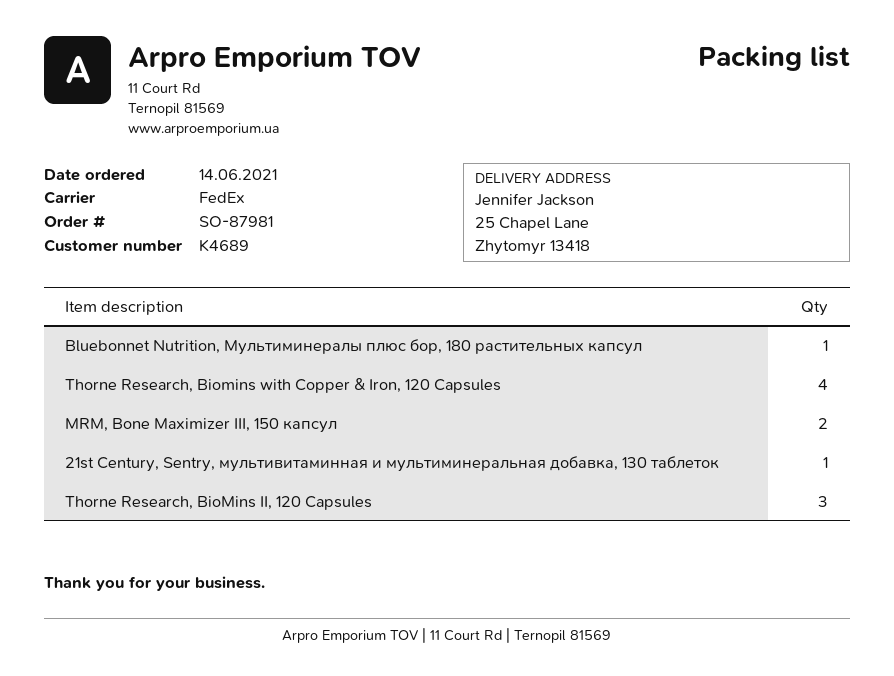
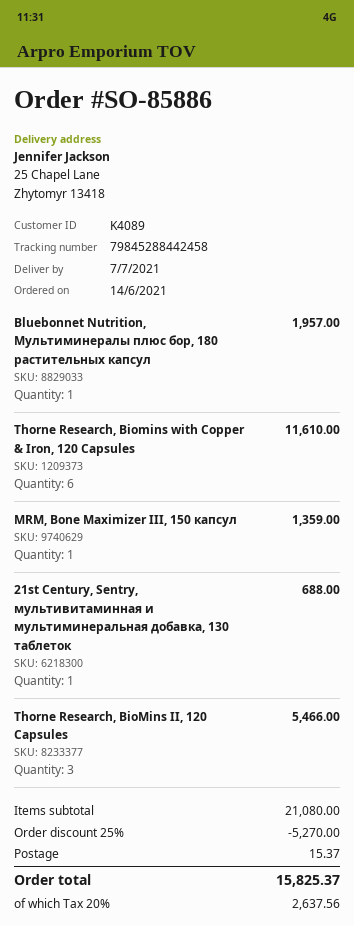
order number: SO-87981 -> SO-85886
customer number: K4689 -> K4089
Thorne Research, Biomins with Copper & Iron, 120 Capsules: 4 -> 6
MRM, Bone Maximizer III, 150 капсул: 2 -> 1

